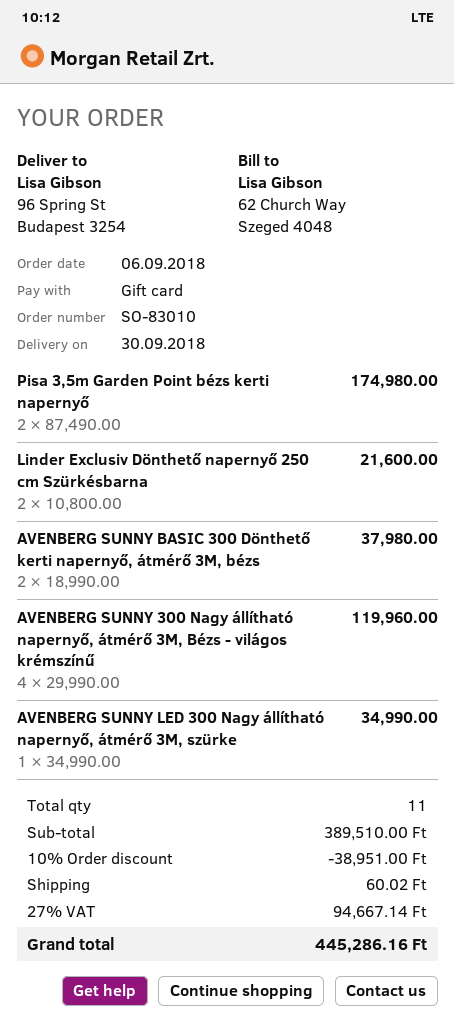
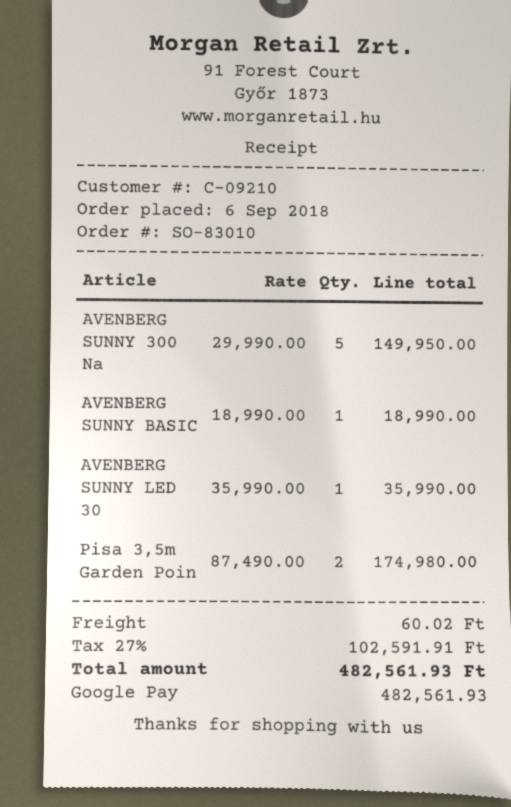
payment method: gift card -> Google Pay
Linder Exclusiv Dönthető napernyő 250 cm Szürkésbarna: 2 x 10800.00 = 21600.00 -> none
AVENBERG SUNNY BASIC 300 Dönthető kerti napernyő, átmérő 3M, bézs: 2 x 18990.00 = 37980.00 -> 1 x 18990.00 = 18990.00
AVENBERG SUNNY 300 Nagy állítható napernyő, átmérő 3M, Bézs - világos krémszínű: 4 x 29990.00 = 119960.00 -> 5 x 29990.00 = 149950.00
AVENBERG SUNNY LED 300 Nagy állítható napernyő, átmérő 3M, szürke: 1 x 34990.00 = 34990.00 -> 1 x 35990.00 = 35990.00
discount: 10% = 38951.00 -> none
tax: 27% = 94667.14 -> 27% = 102591.91
total: 445286.16 -> 482561.93

